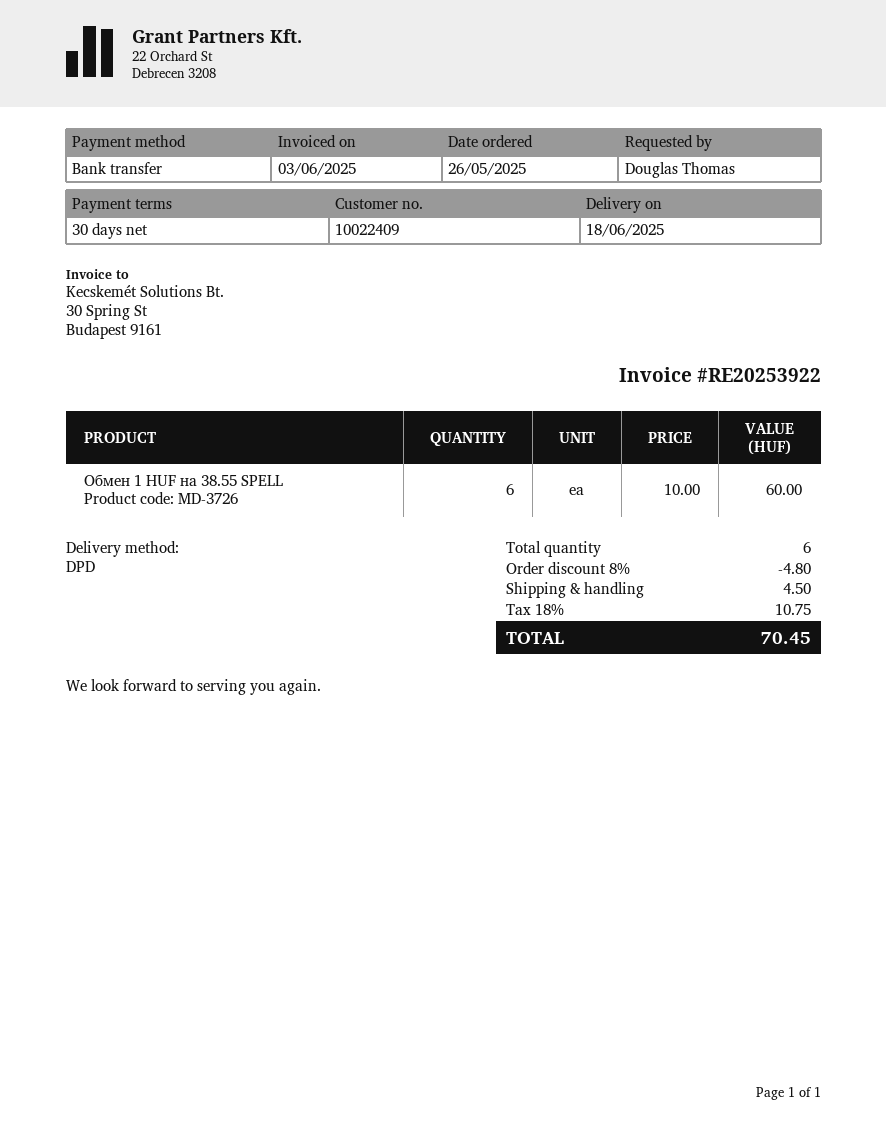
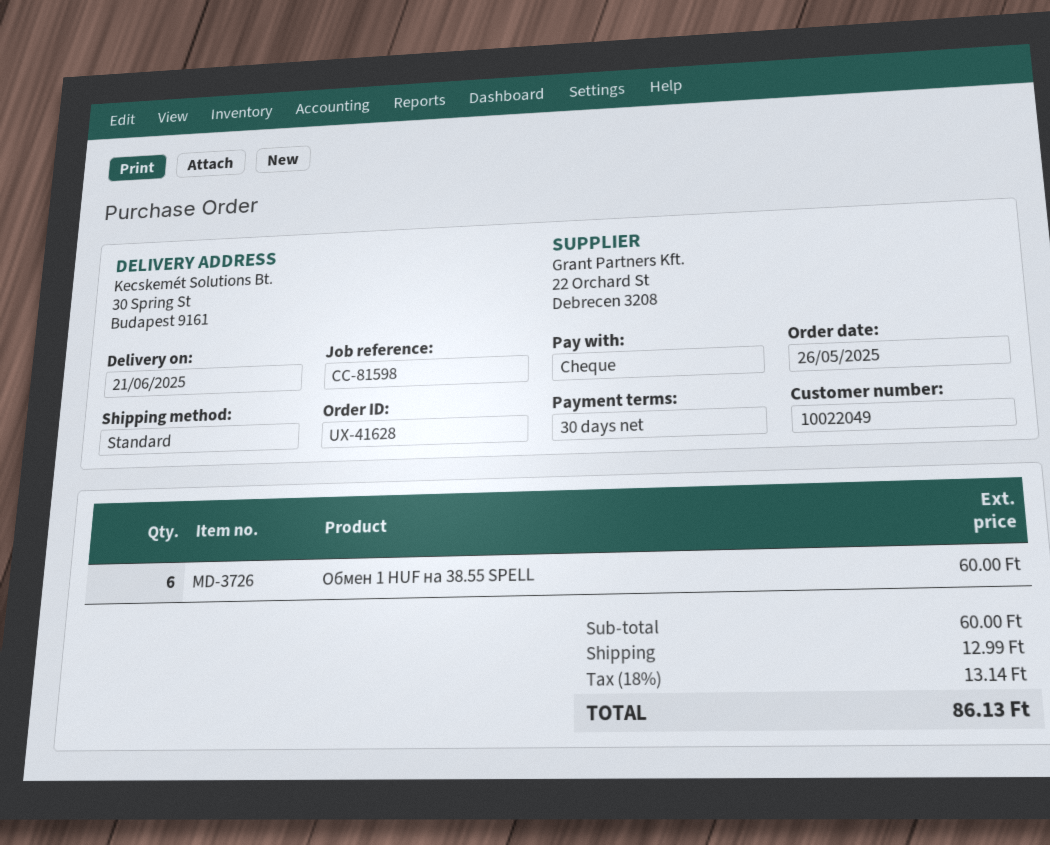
delivery date: 2025-06-18 -> 2025-06-21
customer number: 10022409 -> 10022049
payment method: bank transfer -> cheque
shipping method: DPD -> standard
discount: 8% = 4.80 -> none
shipping: 4.50 -> 12.99
tax: 18% = 10.75 -> 18% = 13.14
total: 70.45 -> 86.13

